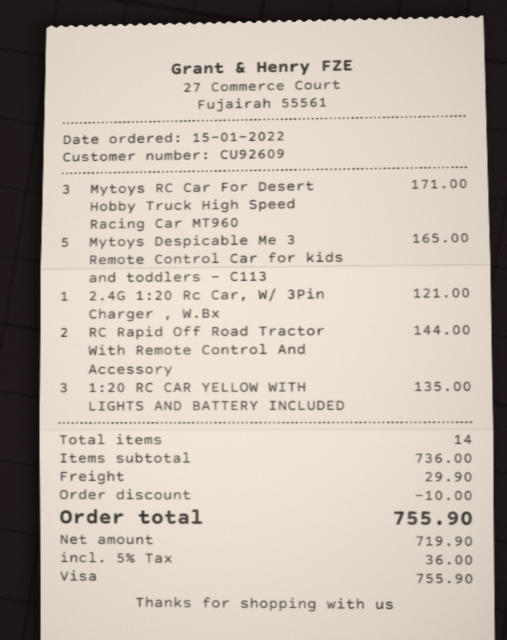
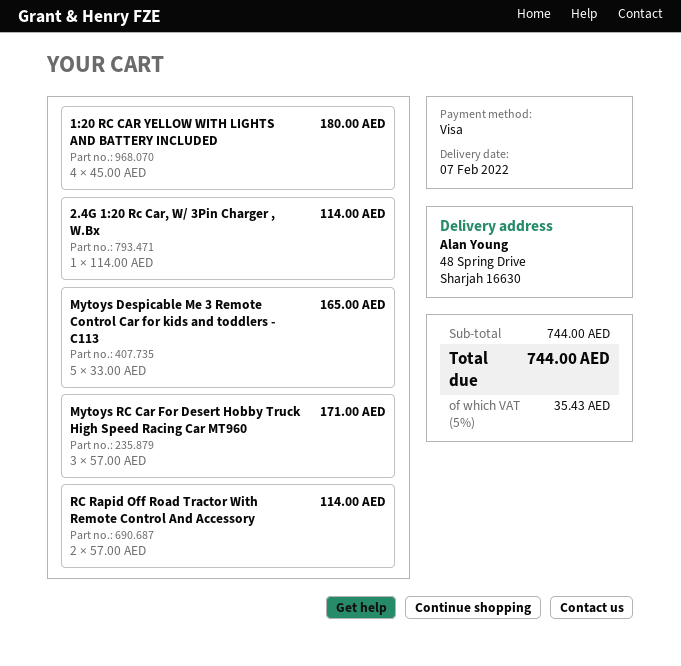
2.4G 1:20 Rc Car, W/ 3Pin Charger , W.Bx: 1 for 121.00 -> 1 for 114.00
RC Rapid Off Road Tractor With Remote Control And Accessory: 2 for 144.00 -> 2 for 114.00
1:20 RC CAR YELLOW WITH LIGHTS AND BATTERY INCLUDED: 3 for 135.00 -> 4 for 180.00
subtotal: 736.00 -> 744.00
discount: 10.00 -> none
shipping: 29.90 -> none
tax: 5% = 36.00 -> 5% = 35.43
total: 755.90 -> 744.00

